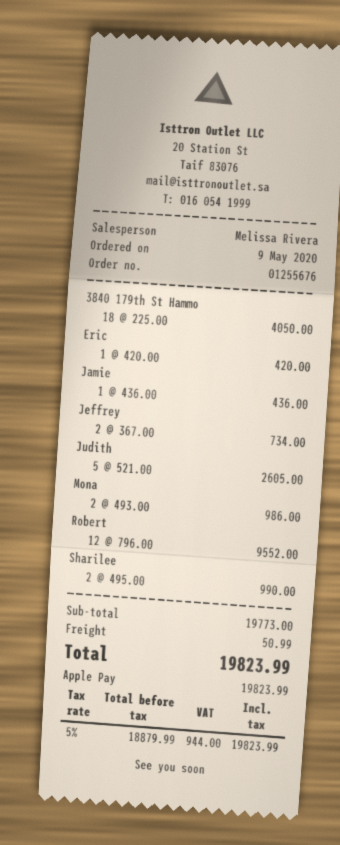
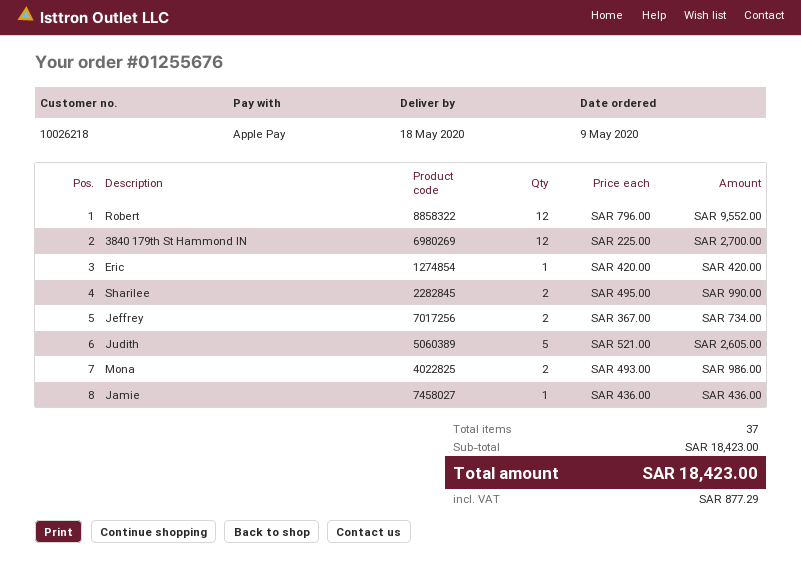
3840 179th St Hammo: 18 x 225.00 = 4050.00 -> 12 x 225.00 = 2700.00
subtotal: 19773.00 -> 18423.00
shipping: 50.99 -> none
tax: 944.00 -> 877.29
total: 19823.99 -> 18423.00

